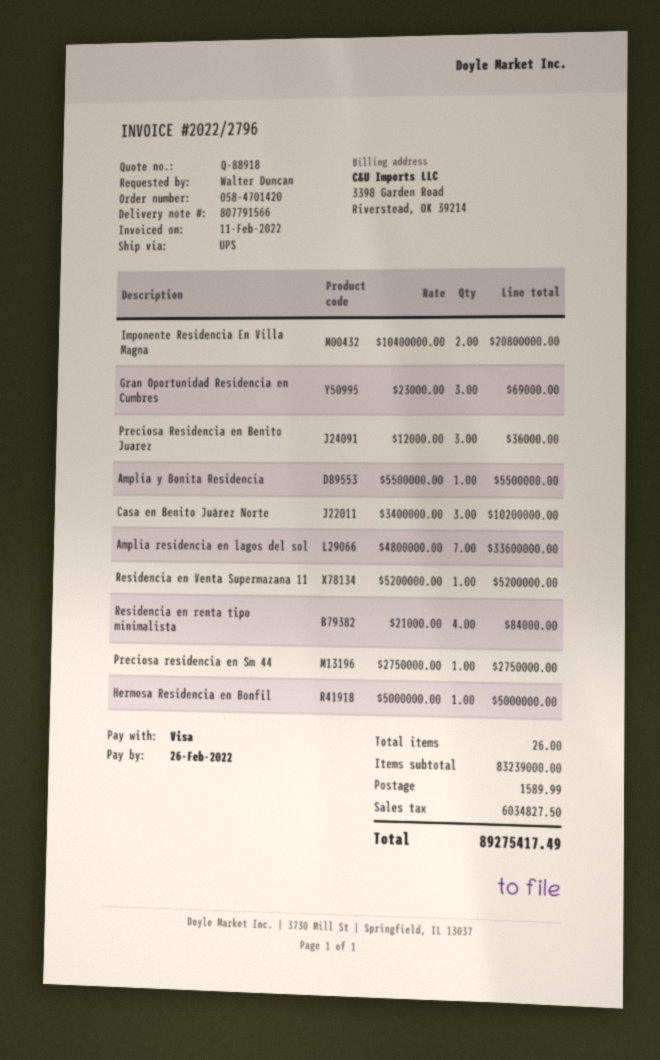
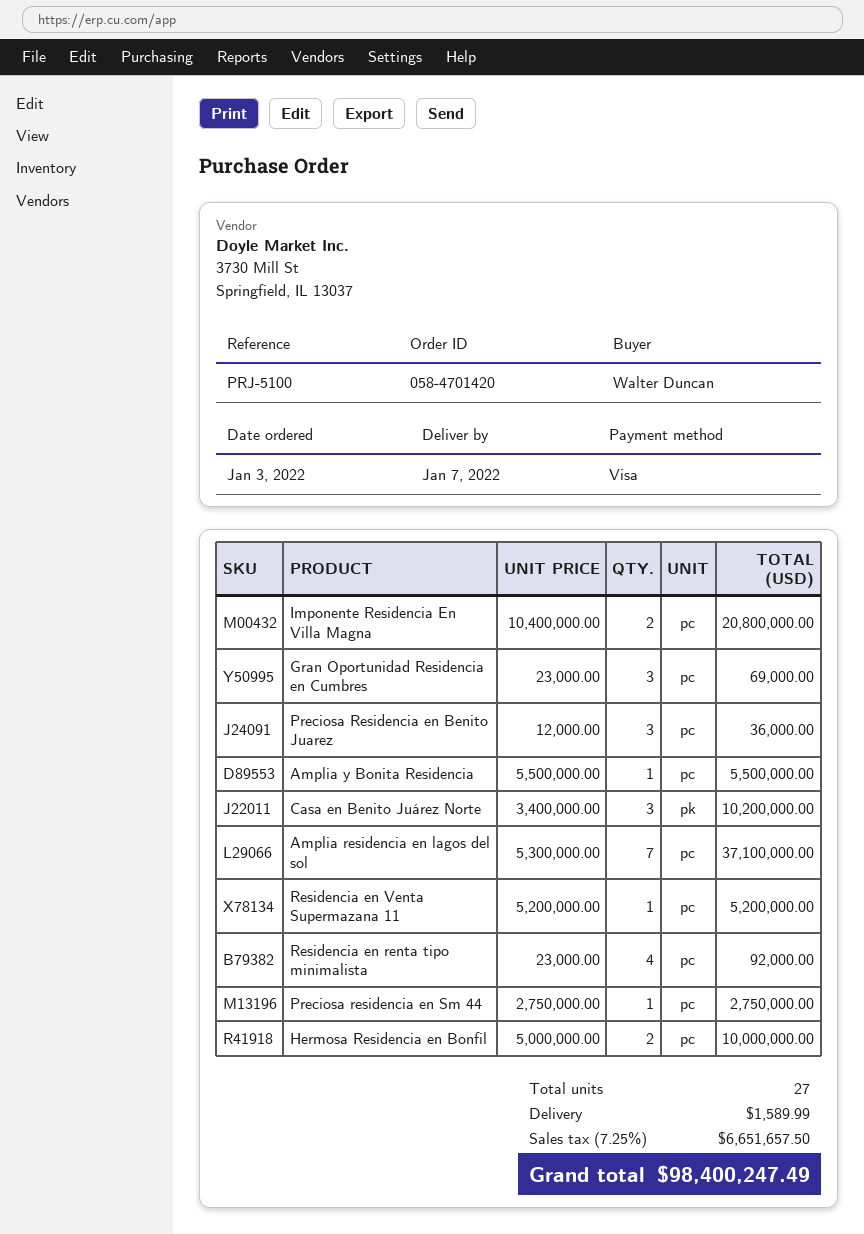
Amplia residencia en lagos del sol: 7 x 4800000.00 = 33600000.00 -> 7 x 5300000.00 = 37100000.00
Residencia en renta tipo minimalista: 4 x 21000.00 = 84000.00 -> 4 x 23000.00 = 92000.00
Hermosa Residencia en Bonfil: 1 x 5000000.00 = 5000000.00 -> 2 x 5000000.00 = 10000000.00
total quantity: 26 -> 27
tax: 6034827.50 -> 6651657.50
total: 89275417.49 -> 98400247.49

